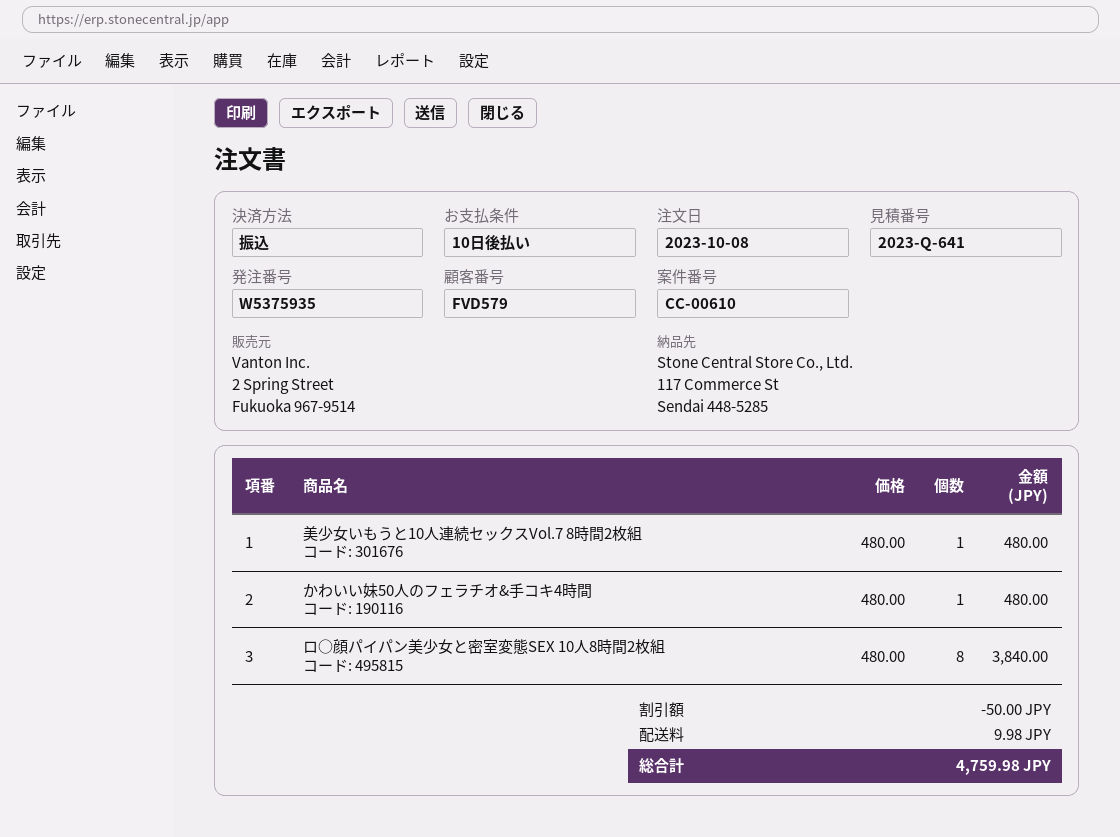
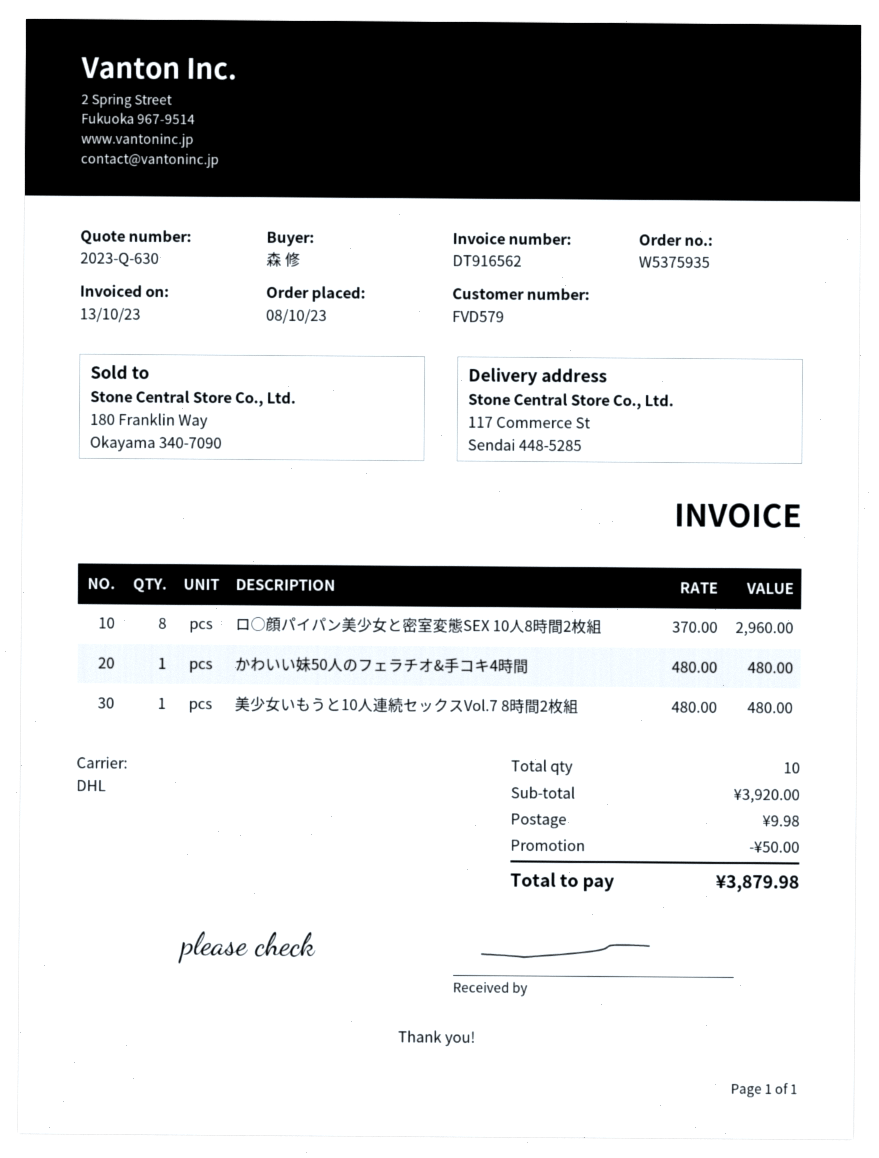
quote number: 2023-Q-641 -> 2023-Q-630
ロ○顔パイパン美少女と密室変態SEX 10人8時間2枚組: 8 x 480.00 = 3840.00 -> 8 x 370.00 = 2960.00
total: 4759.98 -> 3879.98

